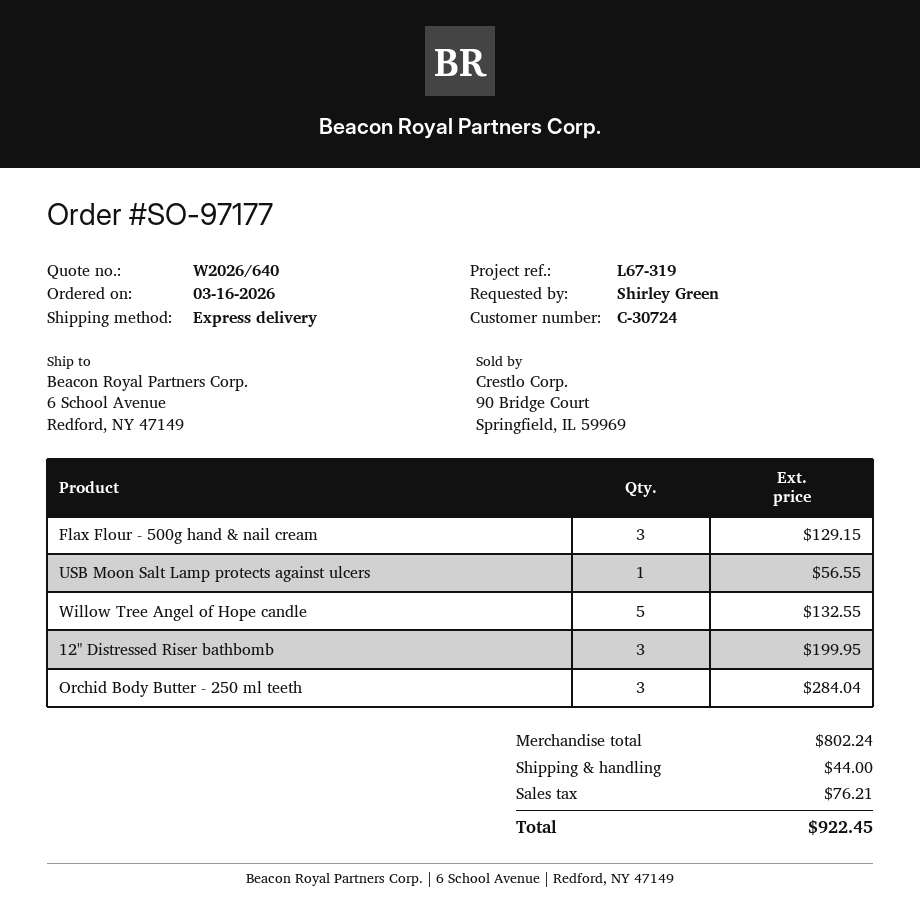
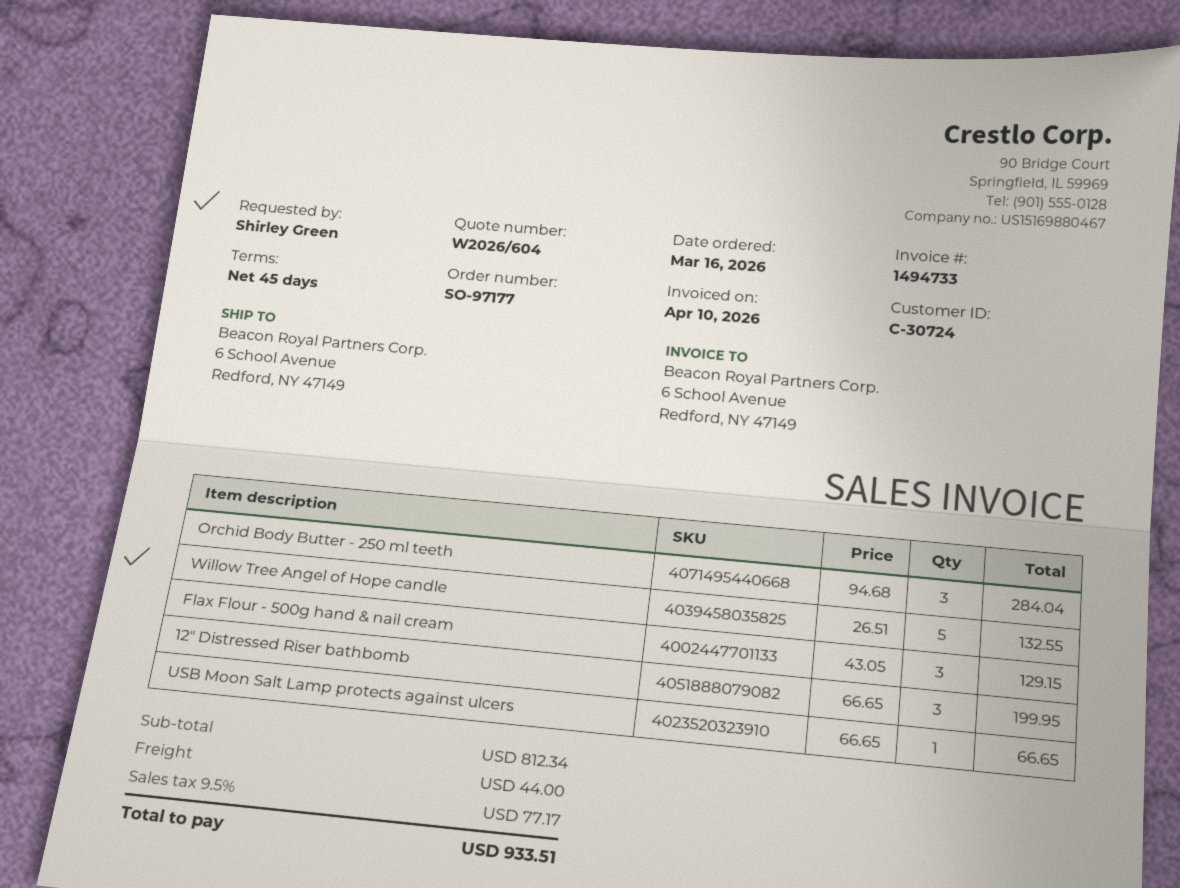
quote number: W2026/640 -> W2026/604
USB Moon Salt Lamp protects against ulcers: 1 for 56.55 -> 1 for 66.65
subtotal: 802.24 -> 812.34
tax: 76.21 -> 77.17
total: 922.45 -> 933.51

